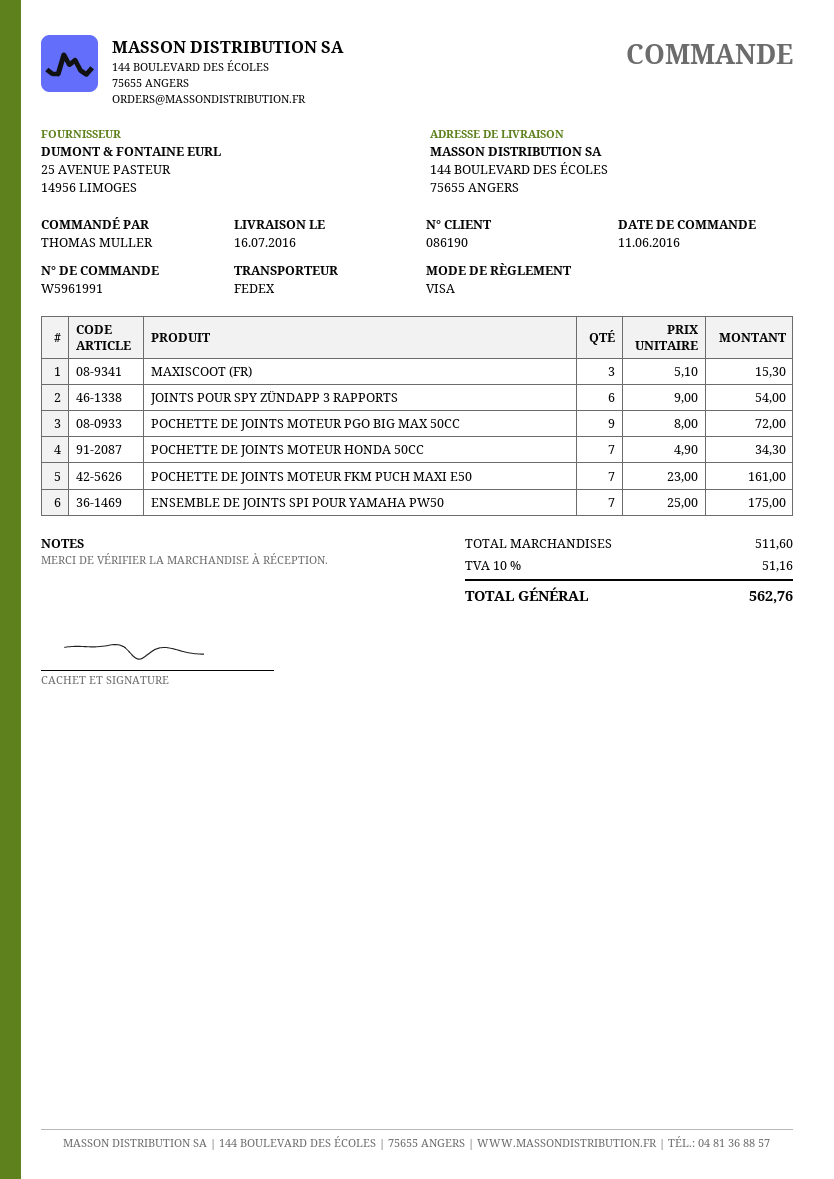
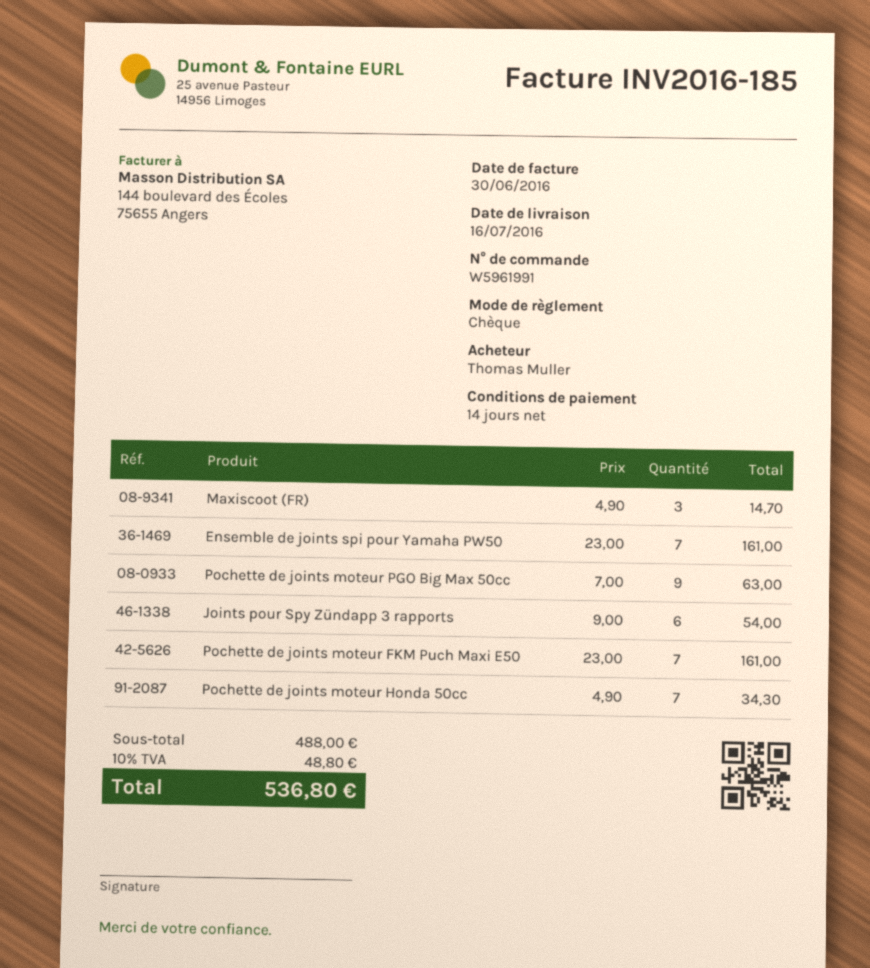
payment method: Visa -> cheque
MAXISCOOT (FR): 3 x 5.10 = 15.30 -> 3 x 4.90 = 14.70
POCHETTE DE JOINTS MOTEUR PGO BIG MAX 50CC: 9 x 8.00 = 72.00 -> 9 x 7.00 = 63.00
ENSEMBLE DE JOINTS SPI POUR YAMAHA PW50: 7 x 25.00 = 175.00 -> 7 x 23.00 = 161.00
subtotal: 511.60 -> 488.00
tax: 10% = 51.16 -> 10% = 48.80
total: 562.76 -> 536.80

